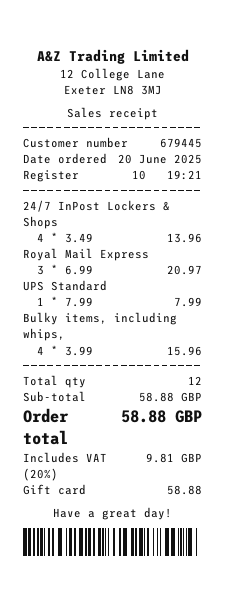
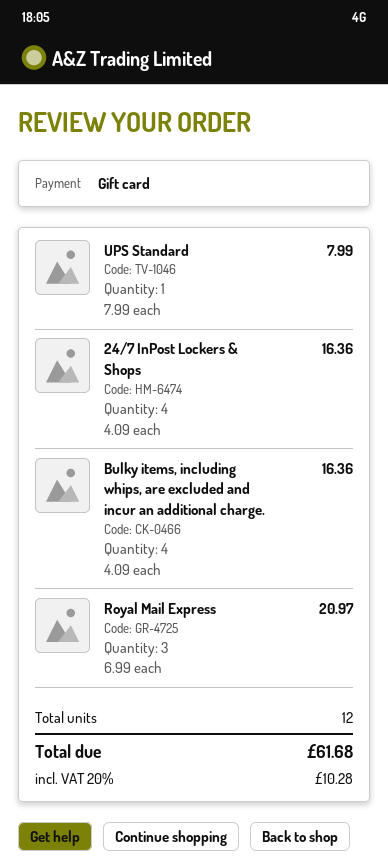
24/7 InPost Lockers & Shops: 4 x 3.49 = 13.96 -> 4 x 4.09 = 16.36
Bulky items, including whips,: 4 x 3.99 = 15.96 -> 4 x 4.09 = 16.36
tax: 20% = 9.81 -> 20% = 10.28
total: 58.88 -> 61.68

